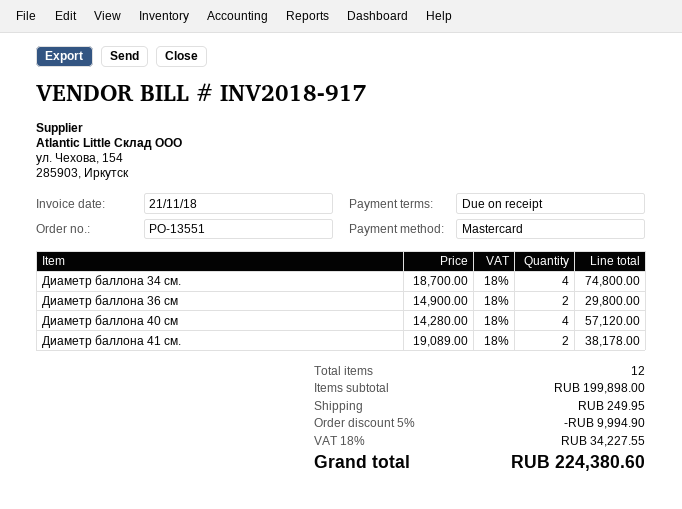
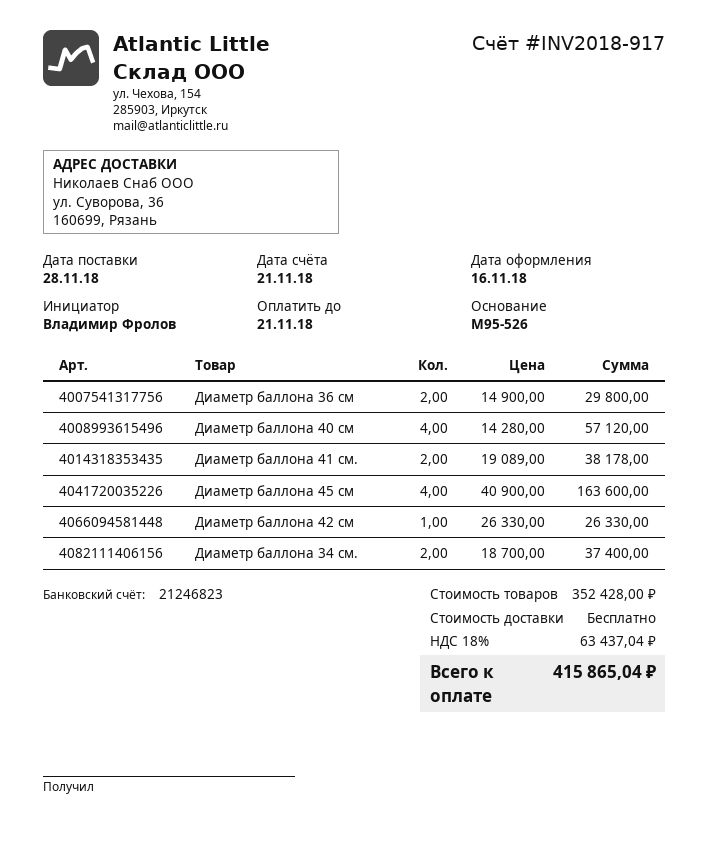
Диаметр баллона 34 см.: 4 x 18700.00 = 74800.00 -> 2 x 18700.00 = 37400.00
Диаметр баллона 45 см: none -> 4 x 40900.00 = 163600.00
Диаметр баллона 42 см: none -> 1 x 26330.00 = 26330.00
subtotal: 199898.00 -> 352428.00
discount: 5% = 9994.90 -> none
shipping: 249.95 -> 0.00
tax: 18% = 34227.55 -> 18% = 63437.04
total: 224380.60 -> 415865.04

